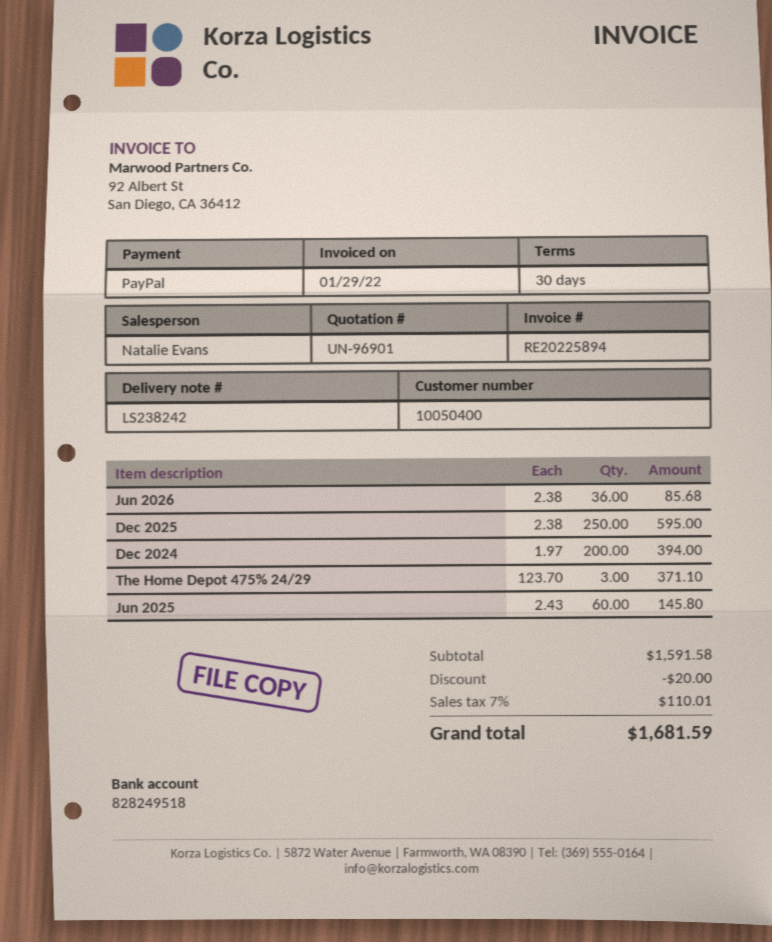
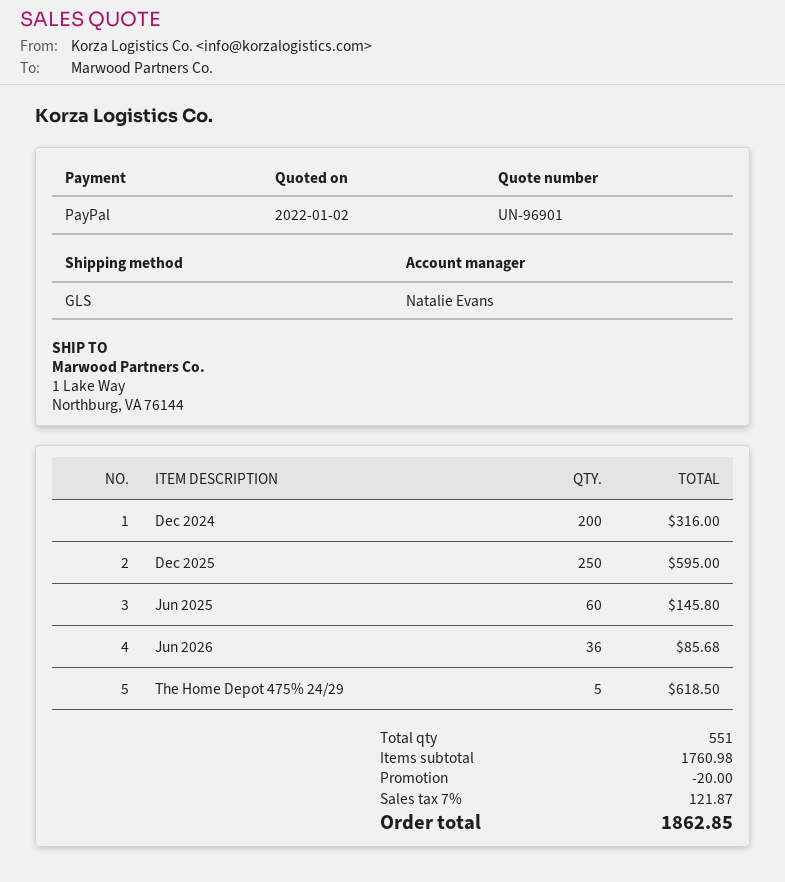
Dec 2024: 200 for 394.00 -> 200 for 316.00
The Home Depot 475% 24/29: 3 for 371.10 -> 5 for 618.50
subtotal: 1591.58 -> 1760.98
tax: 7% = 110.01 -> 7% = 121.87
total: 1681.59 -> 1862.85

